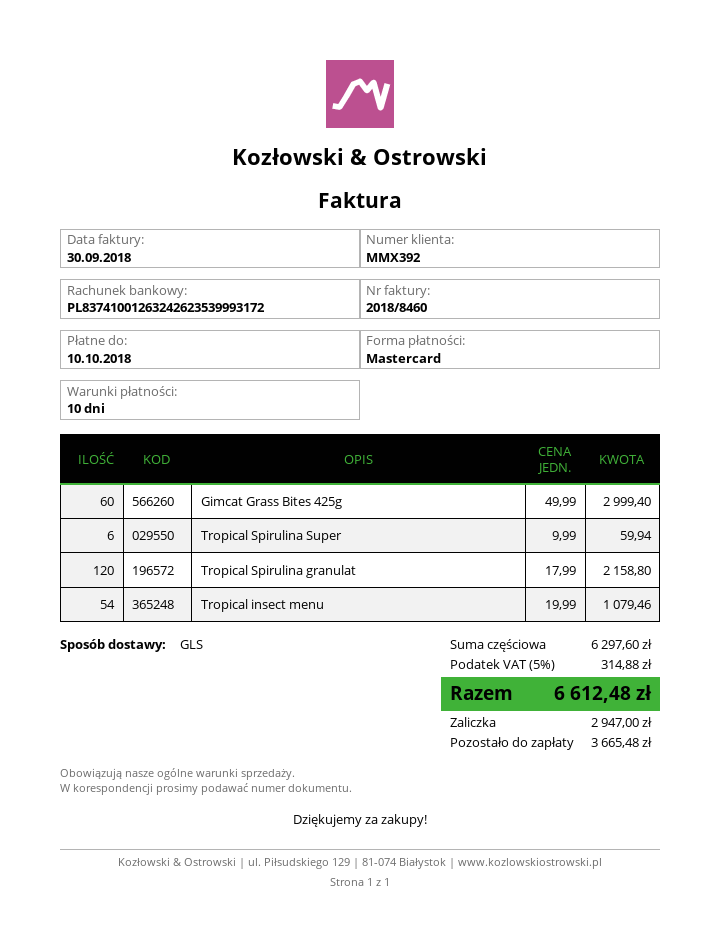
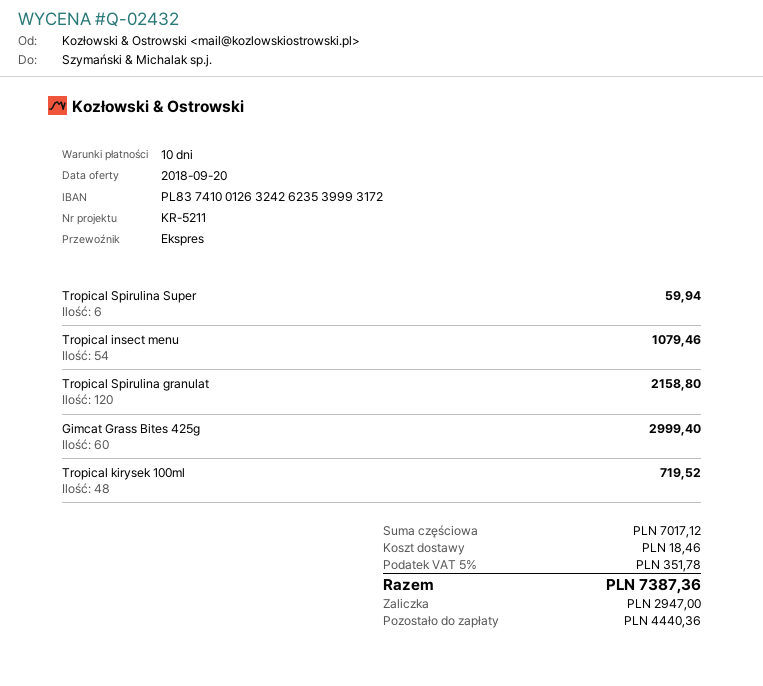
shipping method: GLS -> express
Tropical kirysek 100ml: none -> 48 for 719.52
subtotal: 6297.60 -> 7017.12
shipping: none -> 18.46
tax: 5% = 314.88 -> 5% = 351.78
total: 6612.48 -> 7387.36
balance: 3665.48 -> 4440.36

